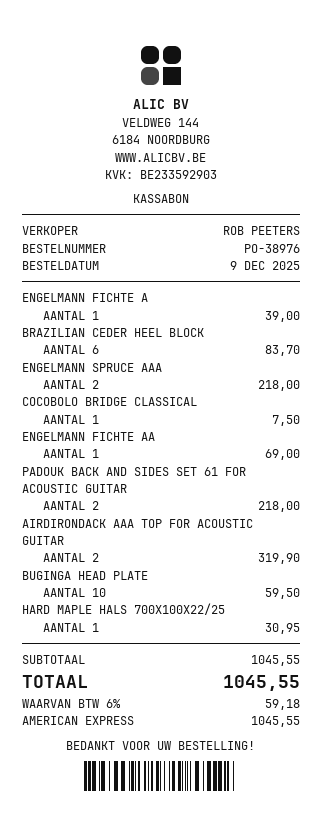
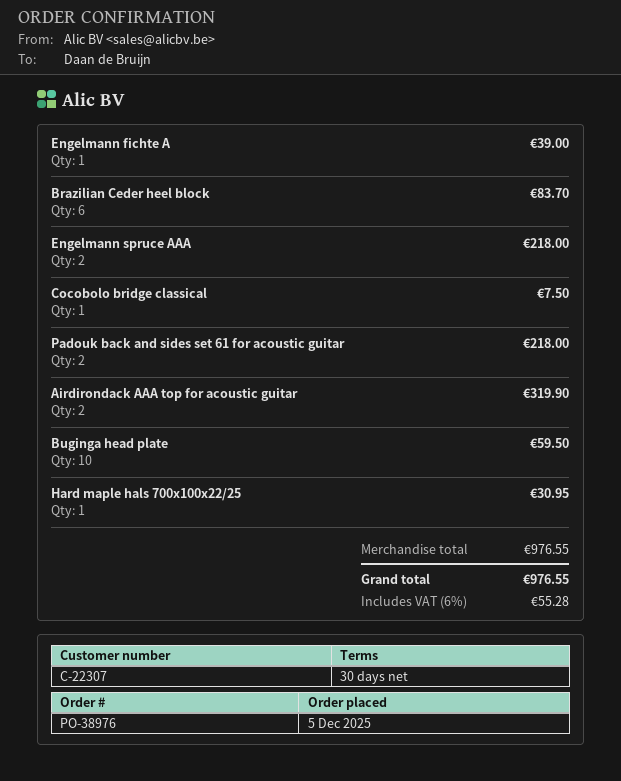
order date: 2025-12-09 -> 2025-12-05
ENGELMANN FICHTE AA: 1 for 69.00 -> none
subtotal: 1045.55 -> 976.55
tax: 6% = 59.18 -> 6% = 55.28
total: 1045.55 -> 976.55

